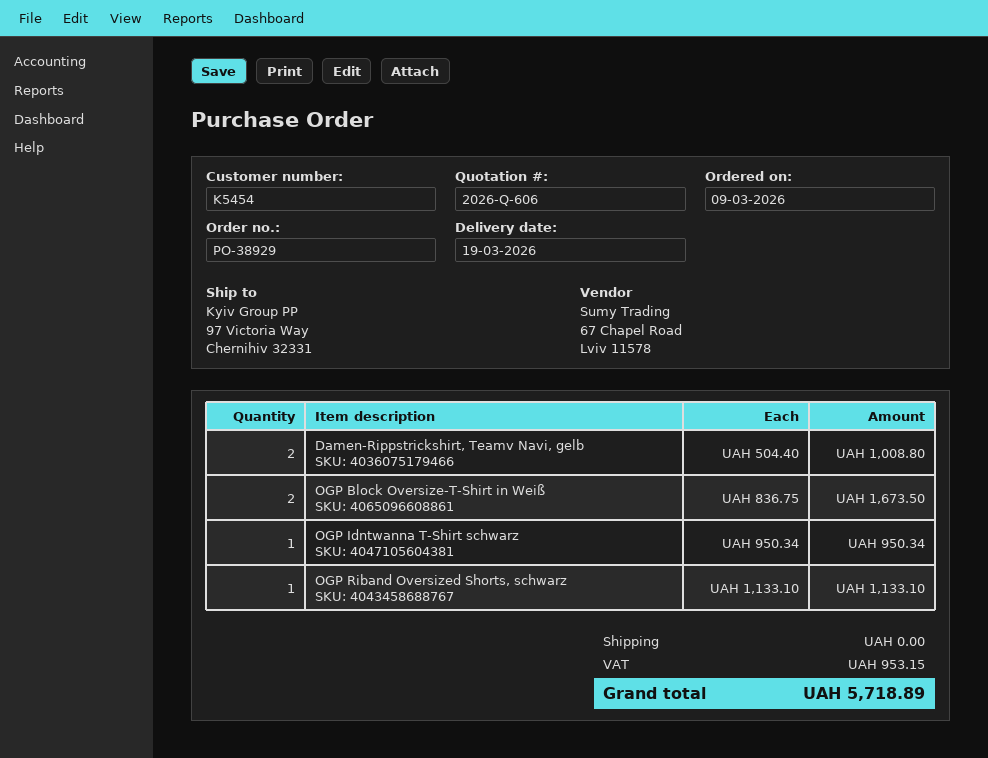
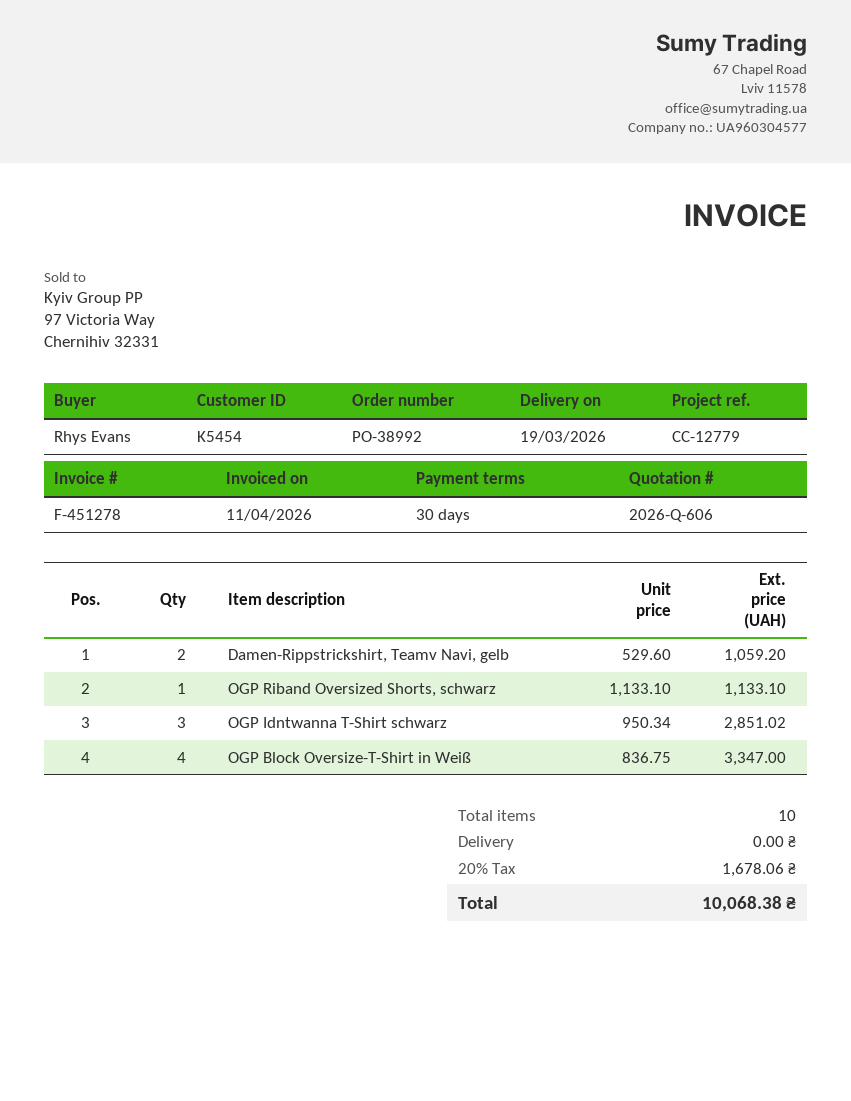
order number: PO-38929 -> PO-38992
Damen-Rippstrickshirt, Teamv Navi, gelb: 2 x 504.40 = 1008.80 -> 2 x 529.60 = 1059.20
OGP Block Oversize-T-Shirt in Weiß: 2 x 836.75 = 1673.50 -> 4 x 836.75 = 3347.00
OGP Idntwanna T-Shirt schwarz: 1 x 950.34 = 950.34 -> 3 x 950.34 = 2851.02
tax: 953.15 -> 1678.06
total: 5718.89 -> 10068.38

